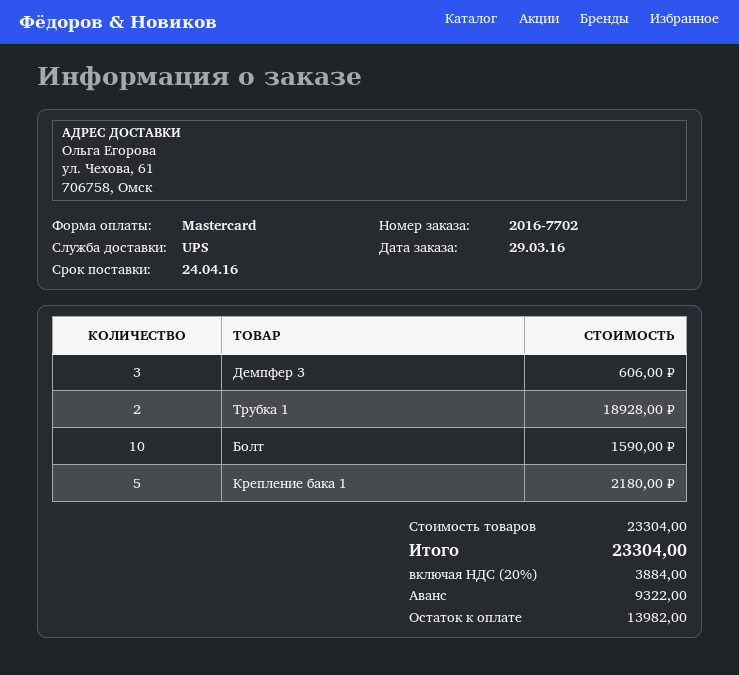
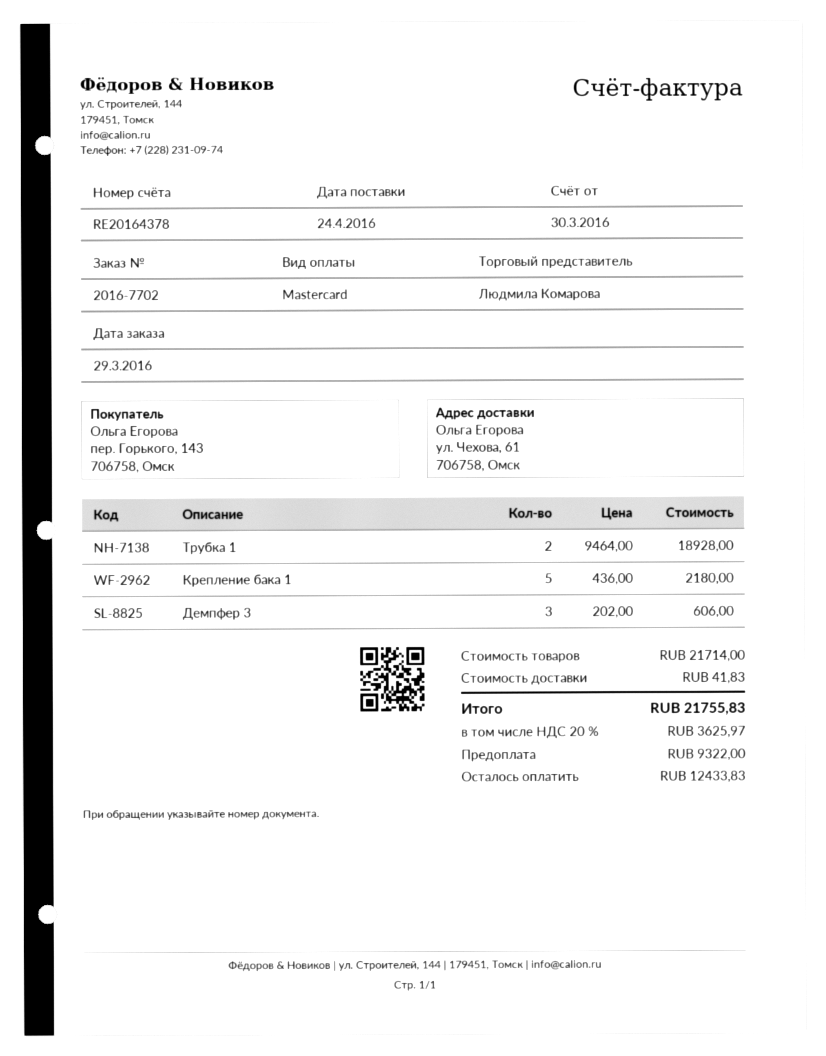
Болт: 10 for 1590.00 -> none
subtotal: 23304.00 -> 21714.00
shipping: none -> 41.83
tax: 20% = 3884.00 -> 20% = 3625.97
total: 23304.00 -> 21755.83
balance: 13982.00 -> 12433.83

